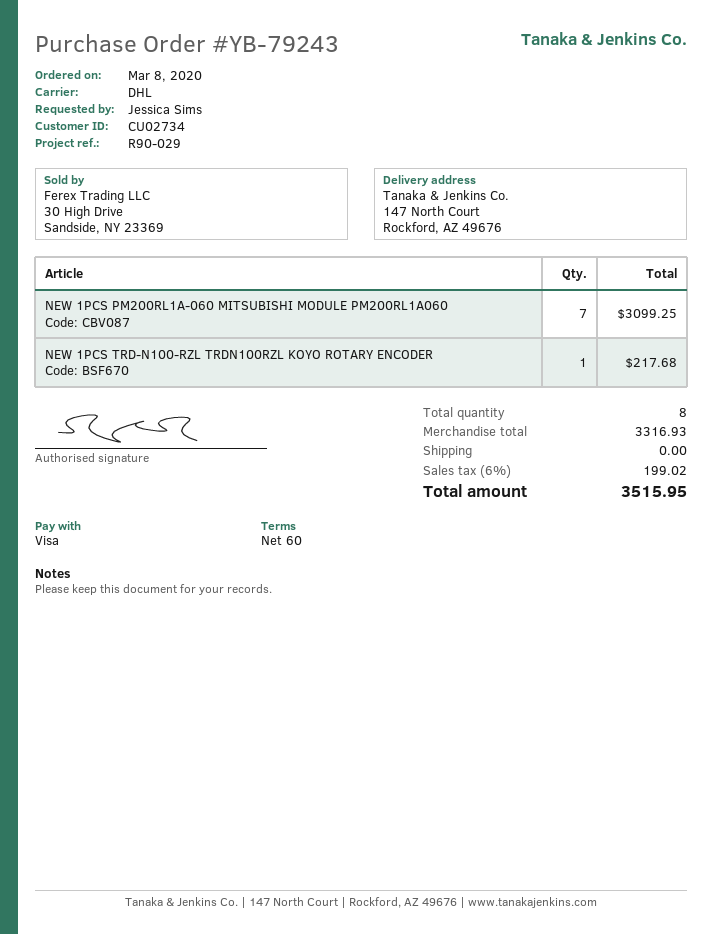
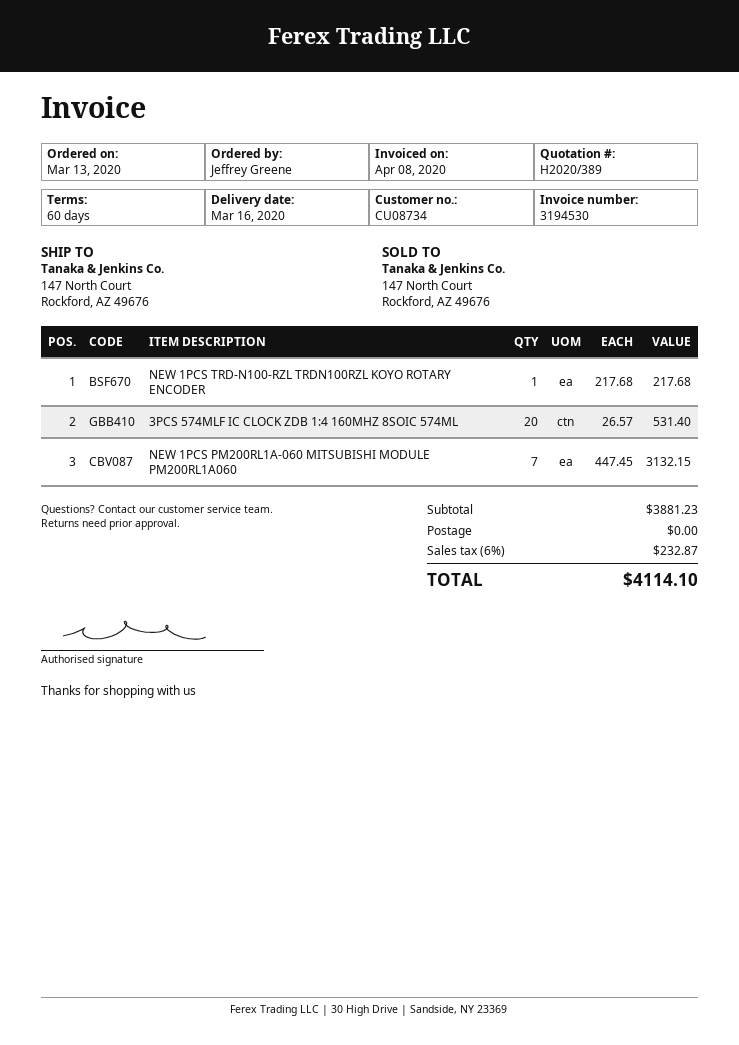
order date: 2020-03-08 -> 2020-03-13
customer number: CU02734 -> CU08734
ordered by: Jessica Sims -> Jeffrey Greene
NEW 1PCS PM200RL1A-060 MITSUBISHI MODULE PM200RL1A060: 7 for 3099.25 -> 7 for 3132.15
3PCS 574MLF IC CLOCK ZDB 1:4 160MHZ 8SOIC 574ML: none -> 20 for 531.40
subtotal: 3316.93 -> 3881.23
tax: 6% = 199.02 -> 6% = 232.87
total: 3515.95 -> 4114.10

